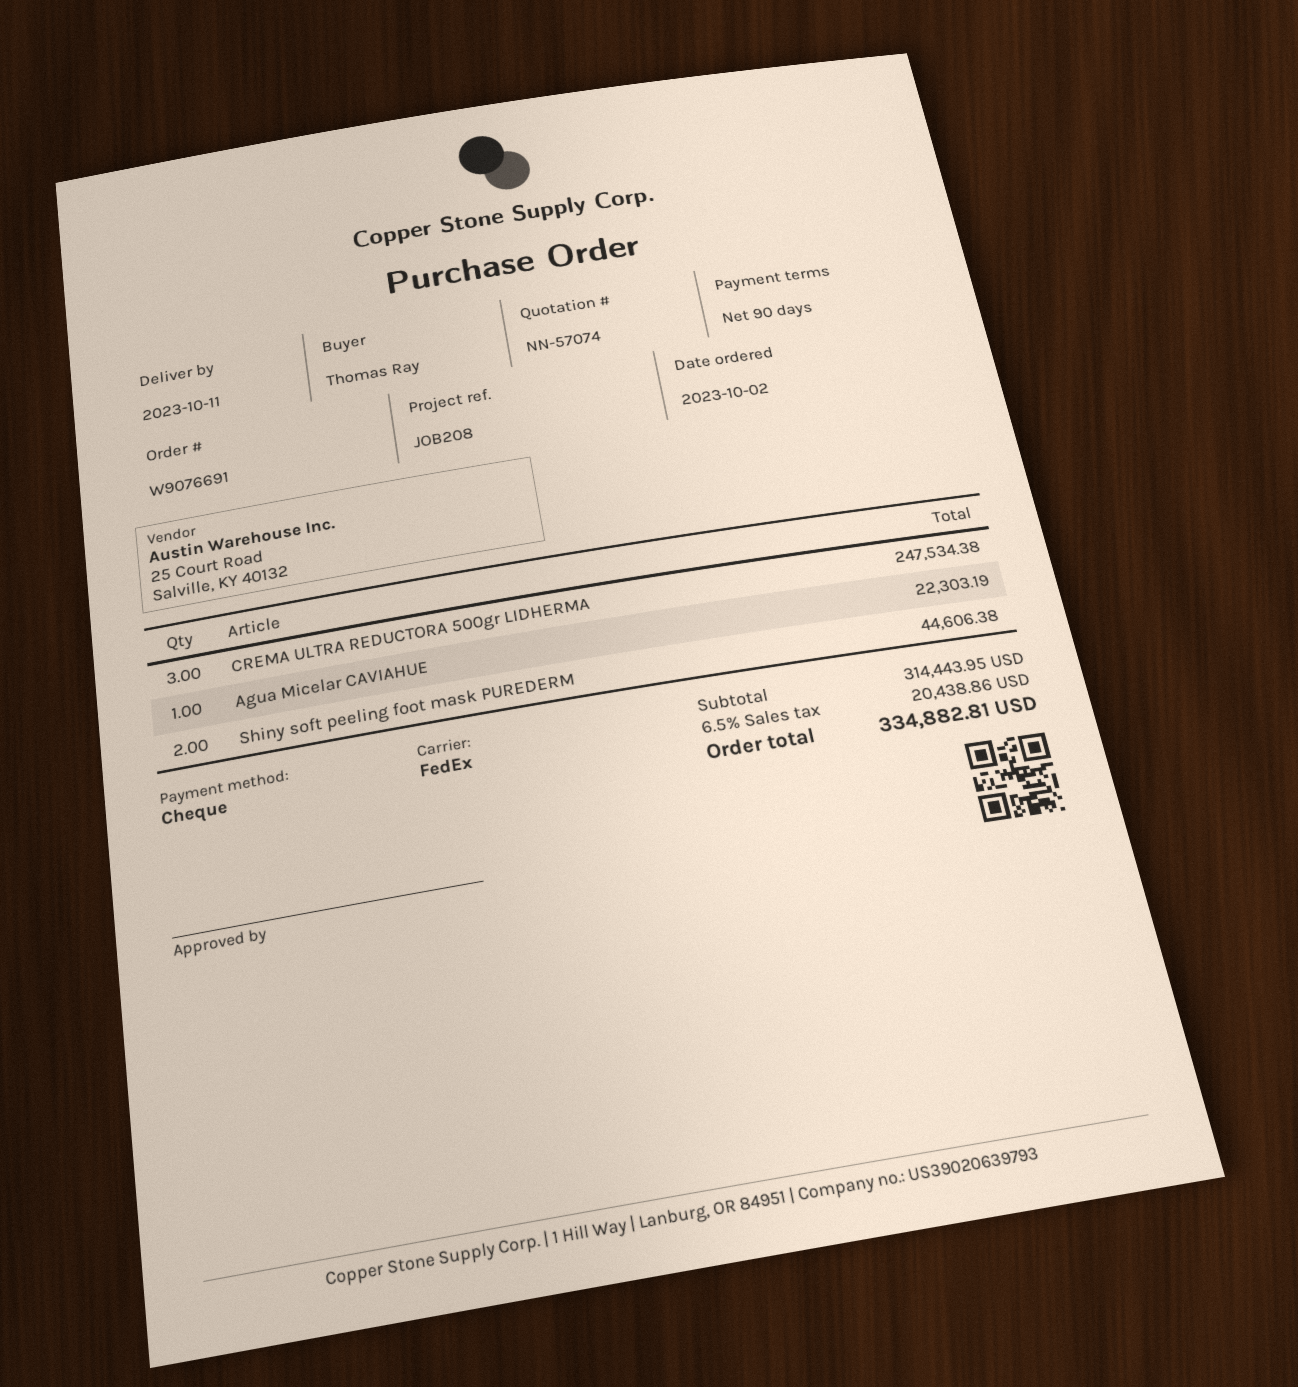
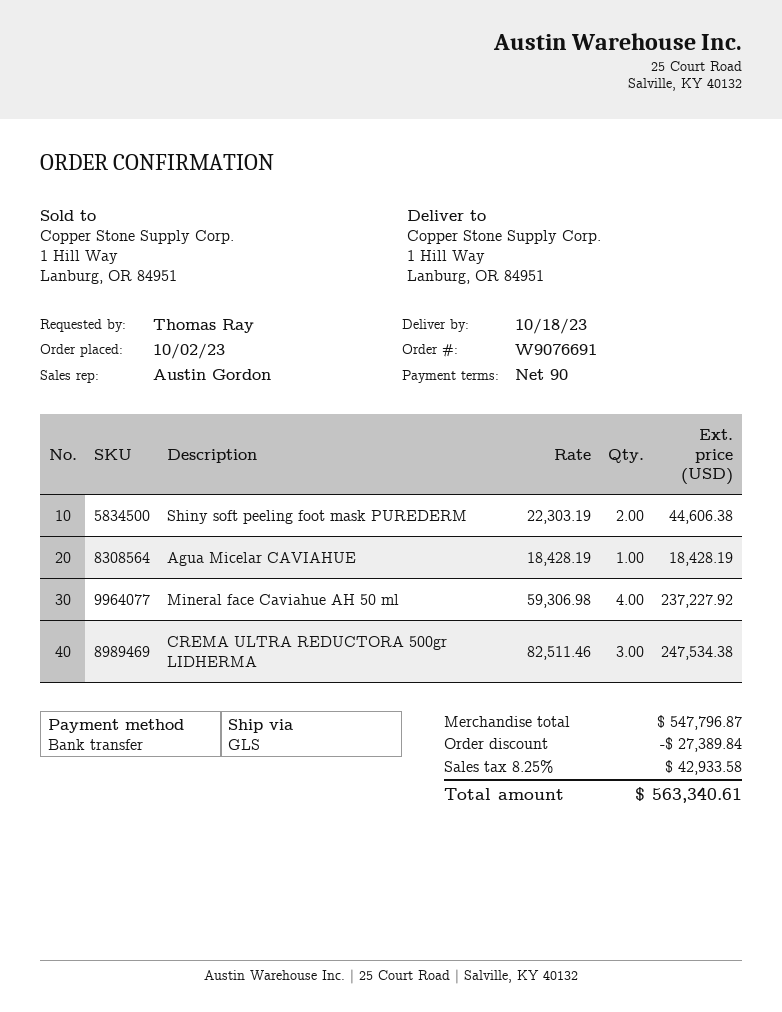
delivery date: 2023-10-11 -> 2023-10-18
payment method: cheque -> bank transfer
shipping method: FedEx -> GLS
Agua Micelar CAVIAHUE: 1 for 22303.19 -> 1 for 18428.19
Mineral face Caviahue AH 50 ml: none -> 4 for 237227.92
subtotal: 314443.95 -> 547796.87
discount: none -> 27389.84
tax: 6.5% = 20438.86 -> 8.25% = 42933.58
total: 334882.81 -> 563340.61

